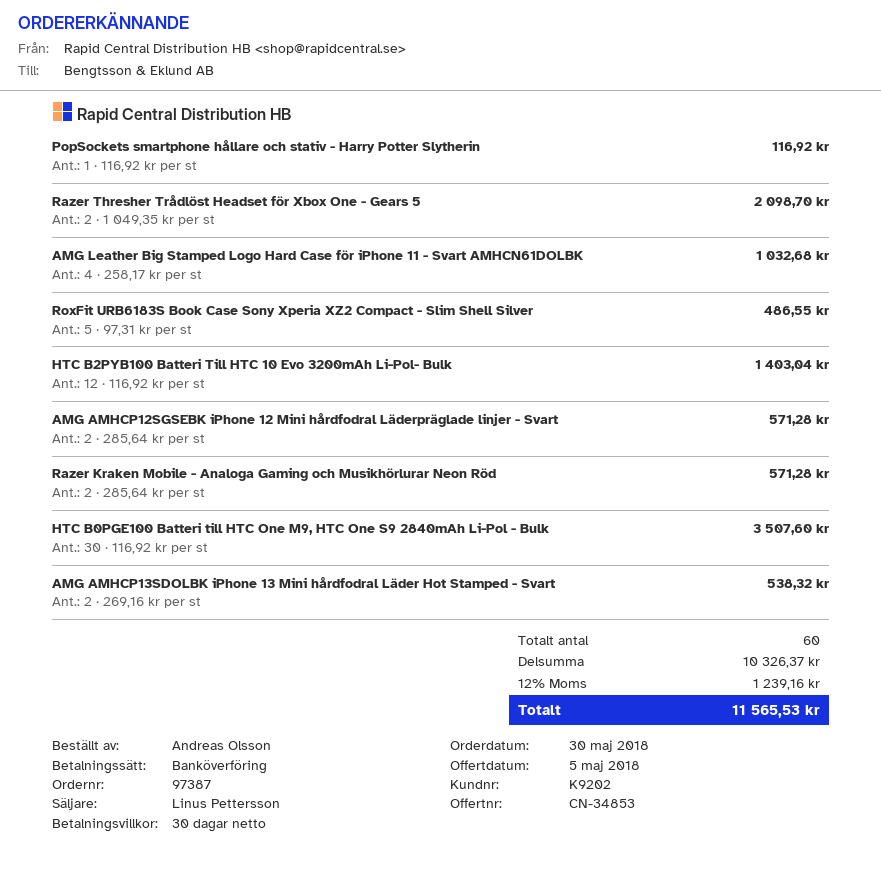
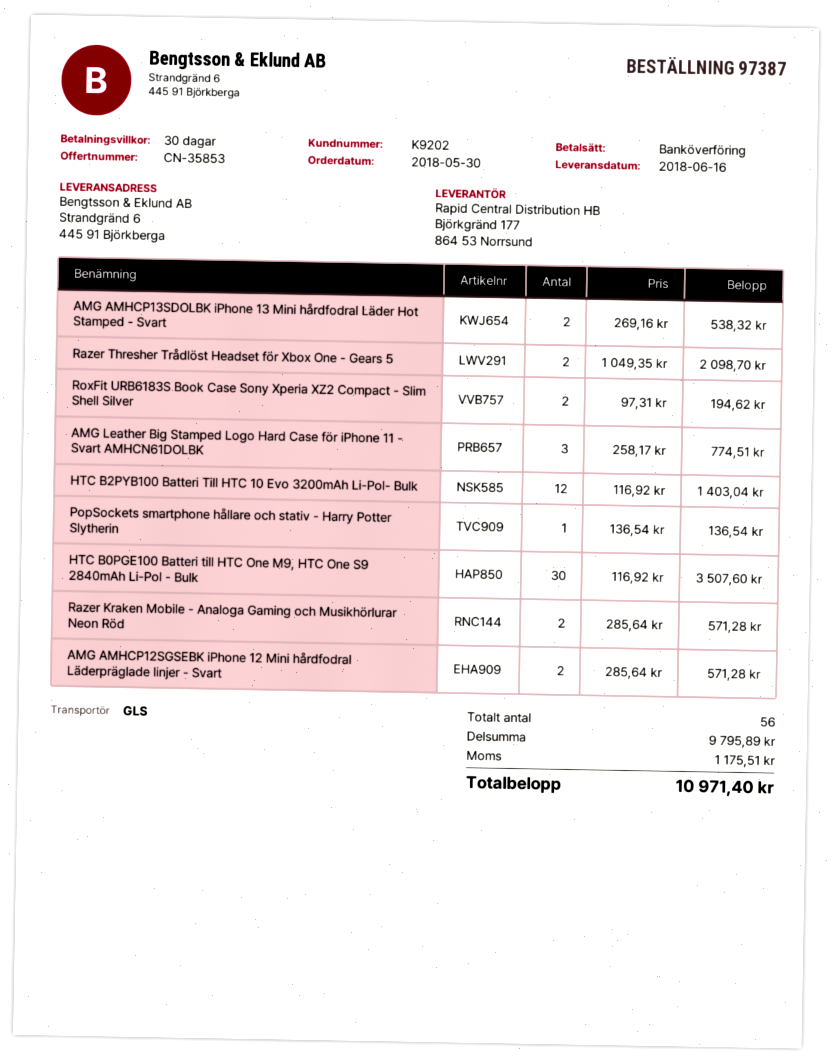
quote number: CN-34853 -> CN-35853
PopSockets smartphone hållare och stativ - Harry Potter Slytherin: 1 x 116.92 = 116.92 -> 1 x 136.54 = 136.54
AMG Leather Big Stamped Logo Hard Case för iPhone 11 - Svart AMHCN61DOLBK: 4 x 258.17 = 1032.68 -> 3 x 258.17 = 774.51
RoxFit URB6183S Book Case Sony Xperia XZ2 Compact - Slim Shell Silver: 5 x 97.31 = 486.55 -> 2 x 97.31 = 194.62
total quantity: 60 -> 56
subtotal: 10326.37 -> 9795.89
tax: 1239.16 -> 1175.51
total: 11565.53 -> 10971.40

